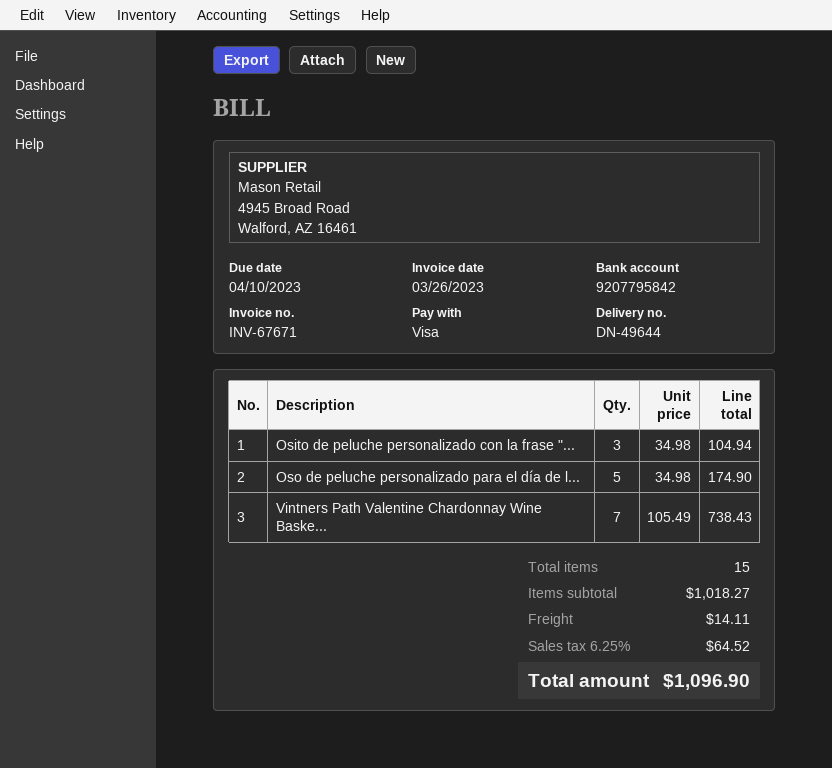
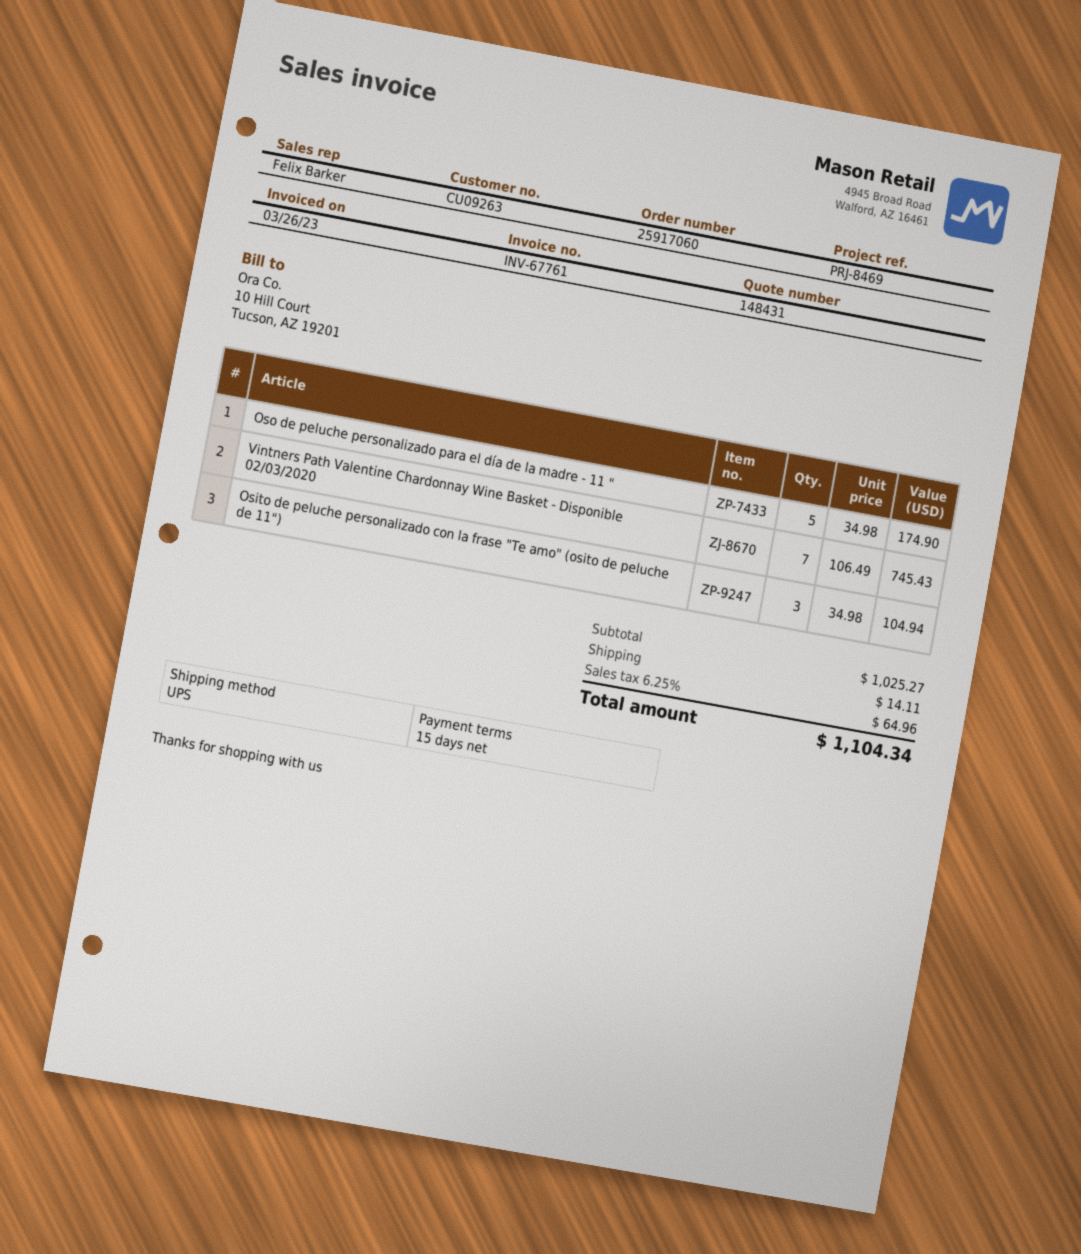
invoice number: INV-67671 -> INV-67761
Vintners Path Valentine Chardonnay Wine Baske...: 7 x 105.49 = 738.43 -> 7 x 106.49 = 745.43
subtotal: 1018.27 -> 1025.27
tax: 6.25% = 64.52 -> 6.25% = 64.96
total: 1096.90 -> 1104.34

